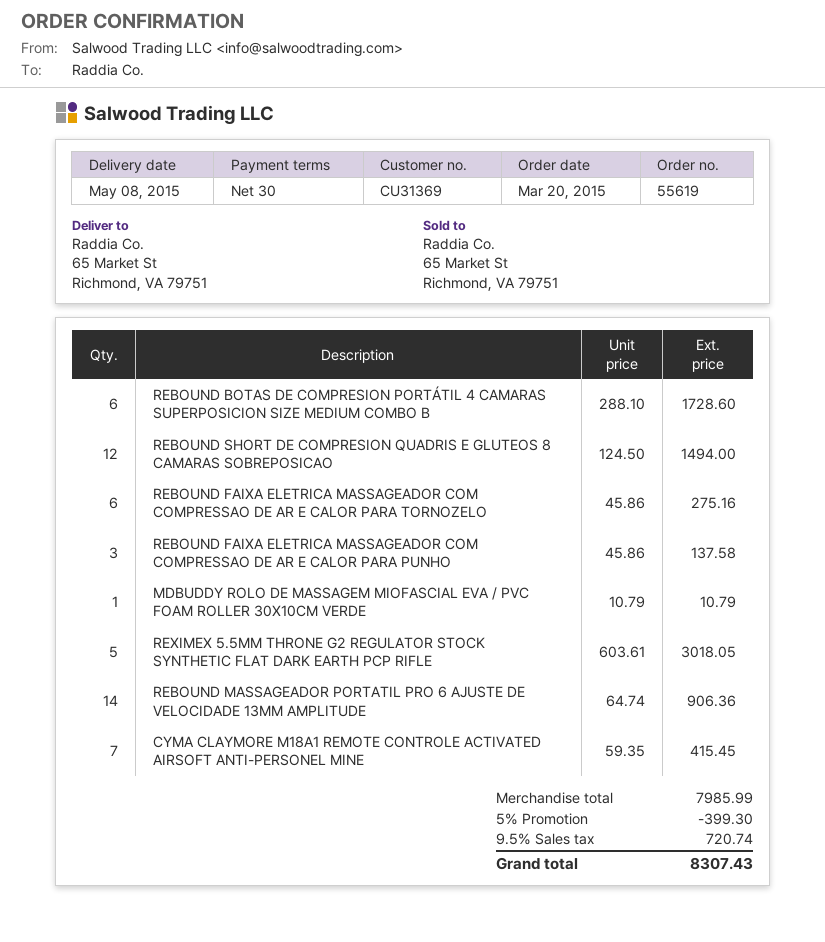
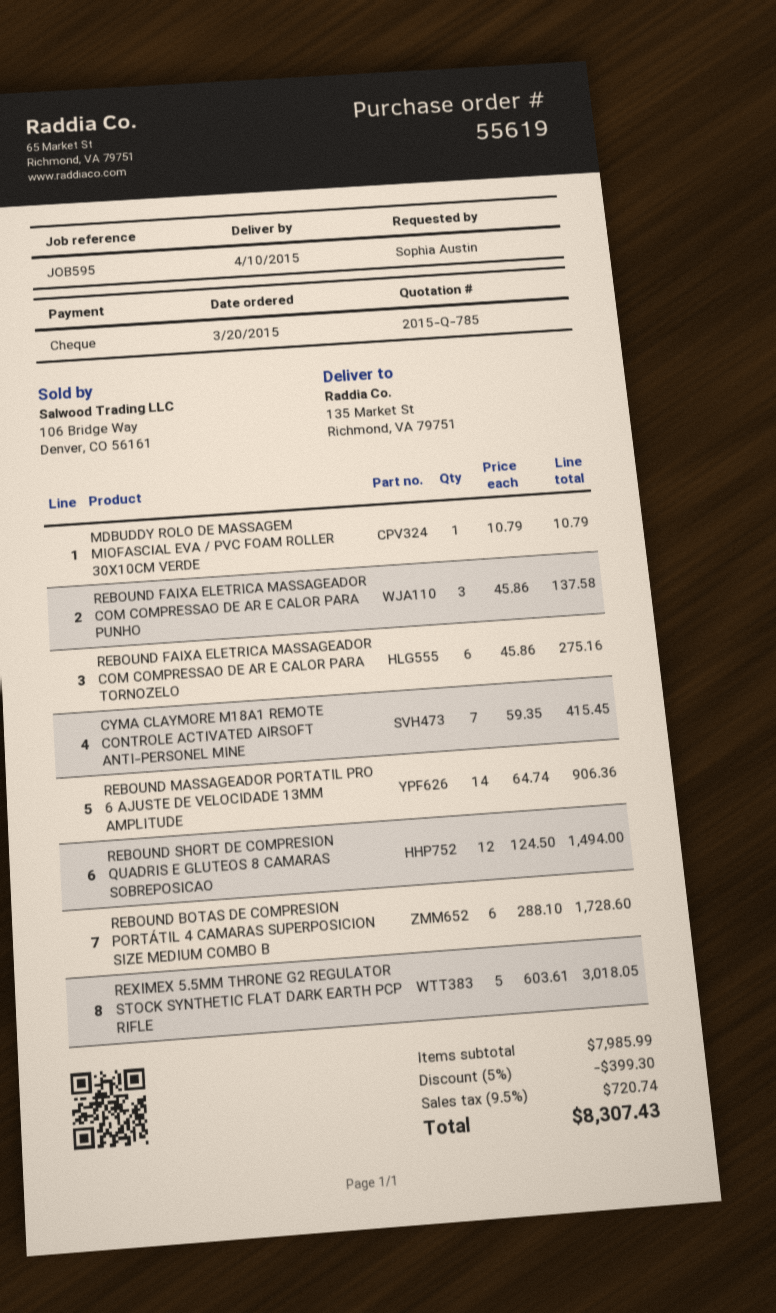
delivery date: 2015-05-08 -> 2015-04-10
ship to: 65 Market St, Richmond, VA 79751 -> 135 Market St, Richmond, VA 79751

